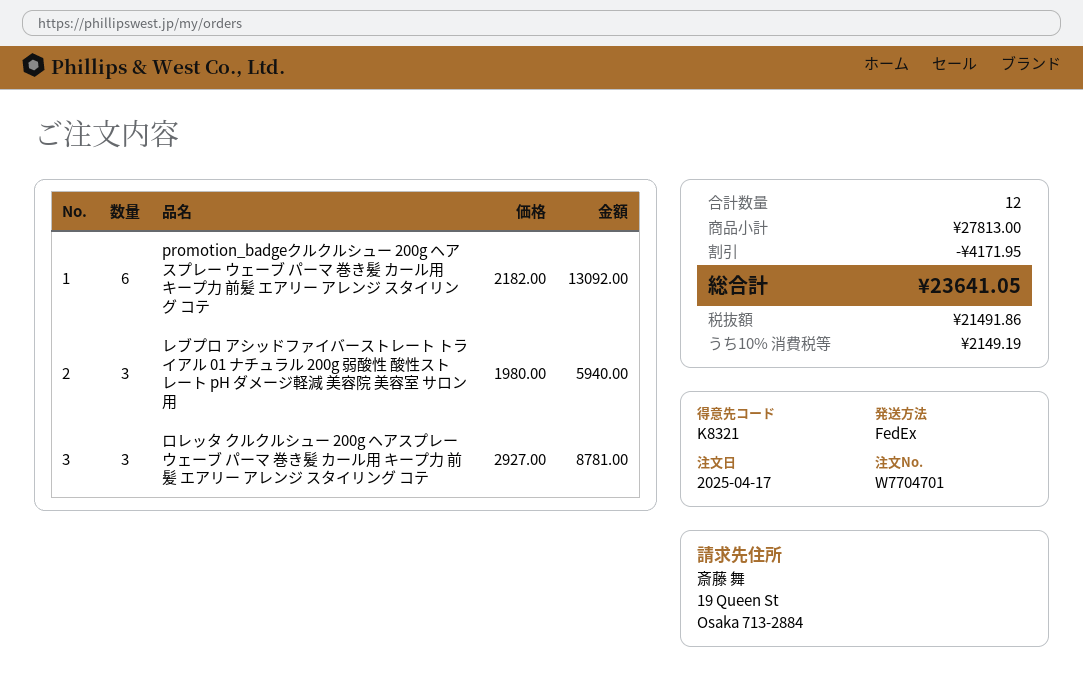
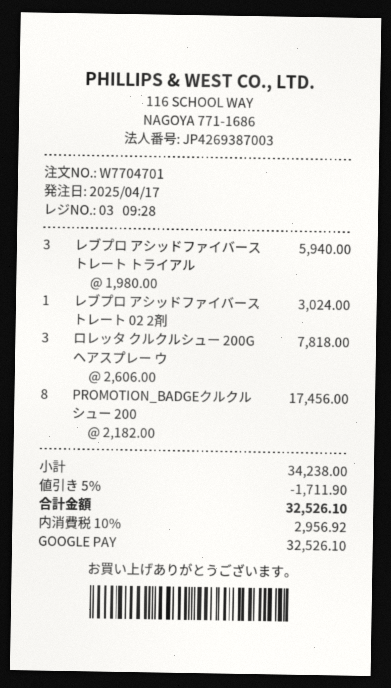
promotion_badgeクルクルシュー 200g ヘアスプレー ウェーブ パーマ 巻き髪 カール用 キープ力 前髪 エアリー アレンジ スタイリング コテ: 6 x 2182.00 = 13092.00 -> 8 x 2182.00 = 17456.00
ロレッタ クルクルシュー 200g ヘアスプレー ウェーブ パーマ 巻き髪 カール用 キープ力 前髪 エアリー アレンジ スタイリング コテ: 3 x 2927.00 = 8781.00 -> 3 x 2606.00 = 7818.00
レブプロ アシッドファイバーストレート 02 2剤: none -> 1 x 3024.00 = 3024.00
subtotal: 27813.00 -> 34238.00
discount: 4171.95 -> 1711.90
tax: 10% = 2149.19 -> 10% = 2956.92
total: 23641.05 -> 32526.10

